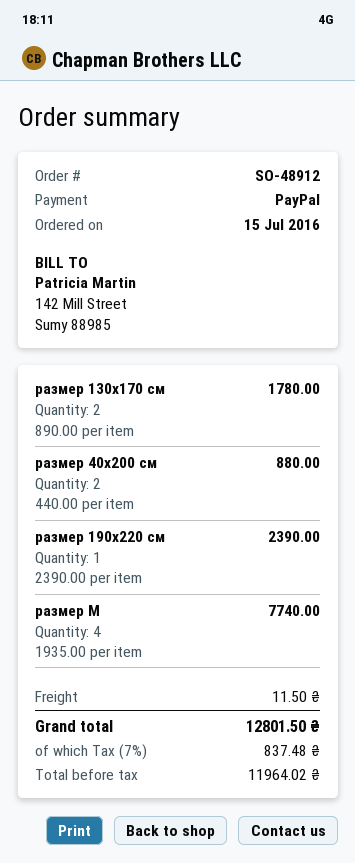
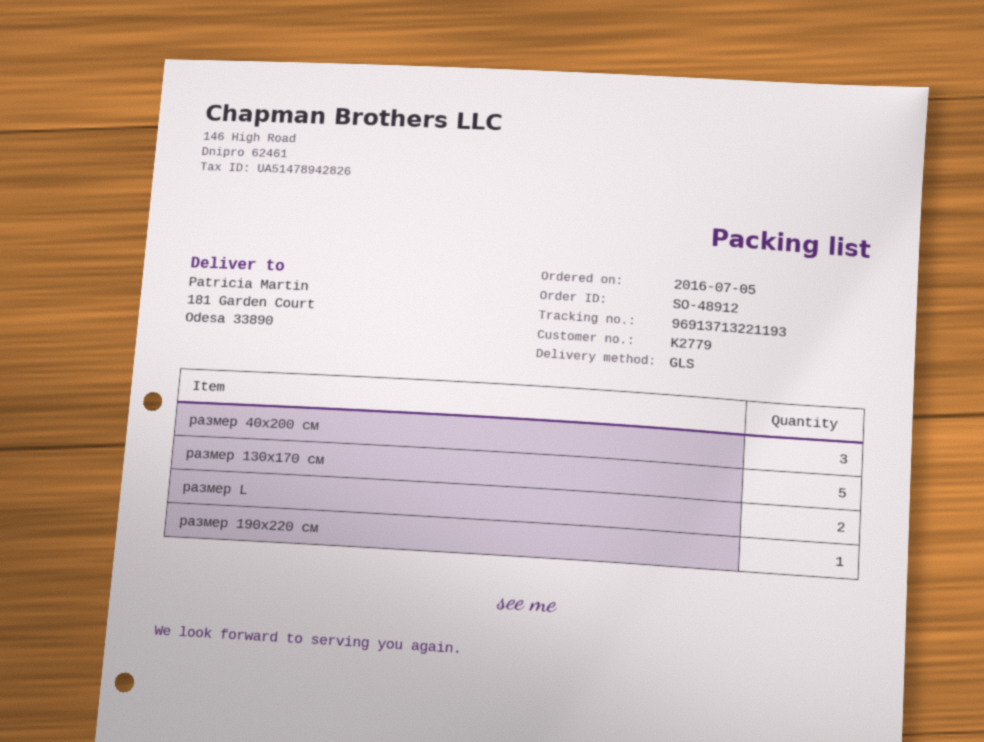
order date: 2016-07-15 -> 2016-07-05
размер 130х170 см: 2 -> 5
размер 40х200 см: 2 -> 3
размер M: 4 -> none
размер L: none -> 2

